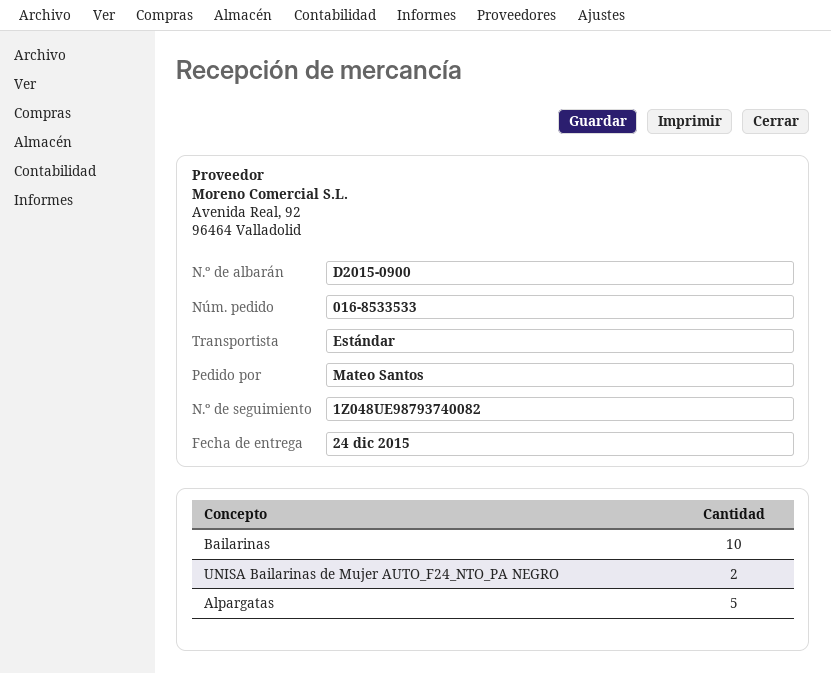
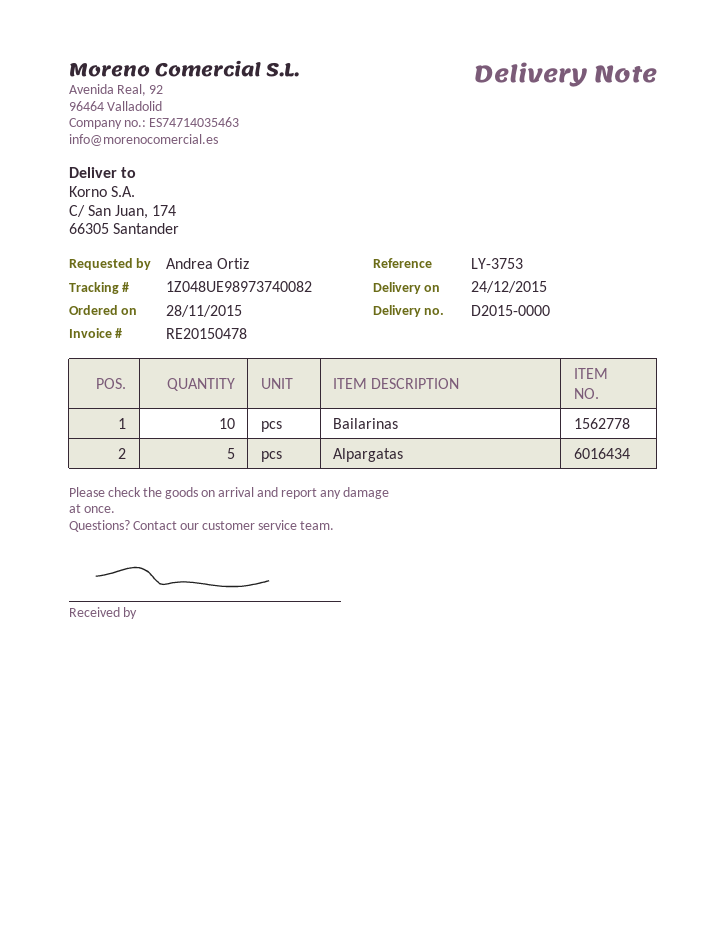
delivery note number: D2015-0900 -> D2015-0000
ordered by: Mateo Santos -> Andrea Ortiz
tracking number: 1Z048UE98793740082 -> 1Z048UE98973740082
UNISA Bailarinas de Mujer AUTO_F24_NTO_PA NEGRO: 2 -> none

